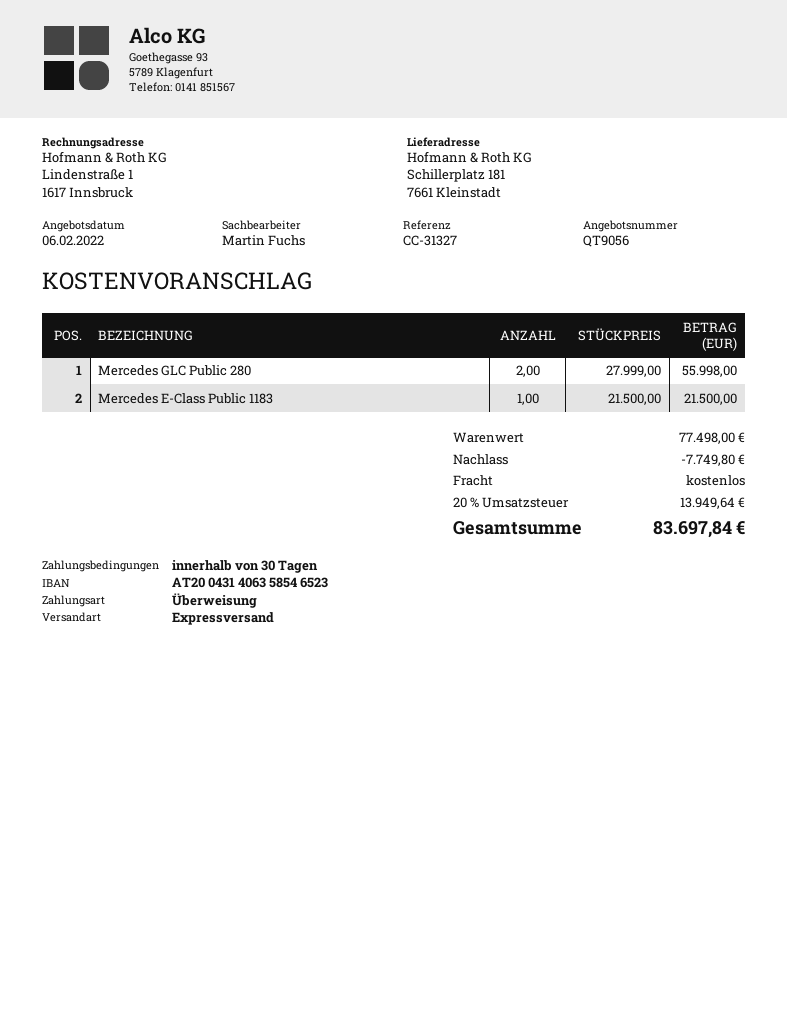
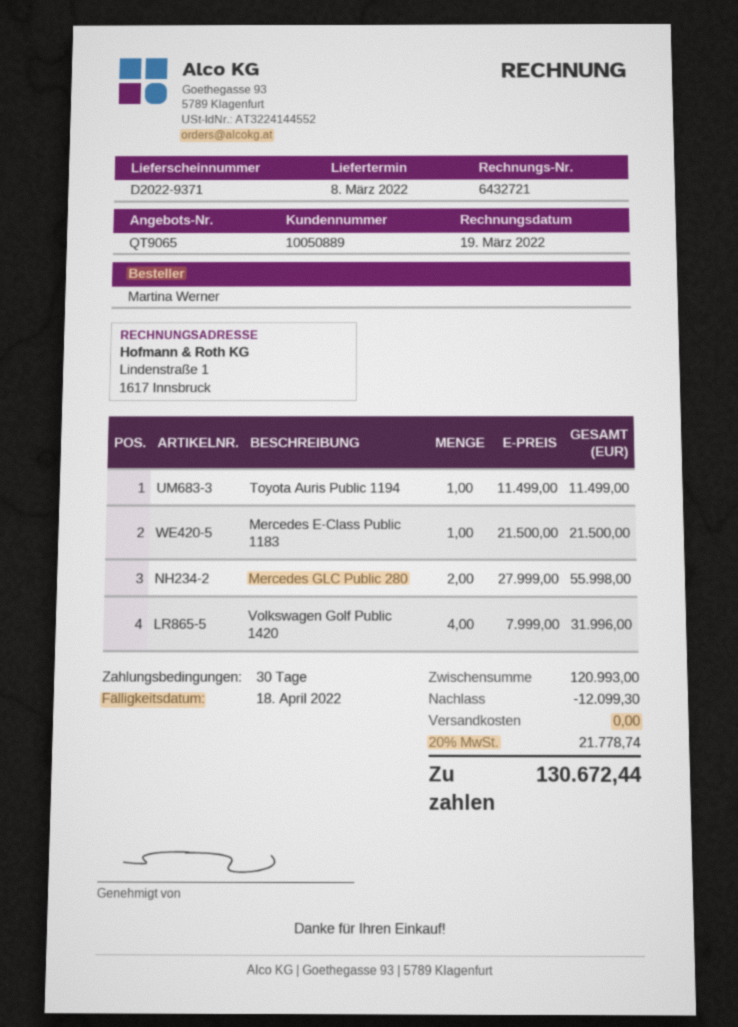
quote number: QT9056 -> QT9065
Toyota Auris Public 1194: none -> 1 x 11499.00 = 11499.00
Volkswagen Golf Public 1420: none -> 4 x 7999.00 = 31996.00
subtotal: 77498.00 -> 120993.00
discount: 7749.80 -> 12099.30
tax: 20% = 13949.64 -> 20% = 21778.74
total: 83697.84 -> 130672.44

